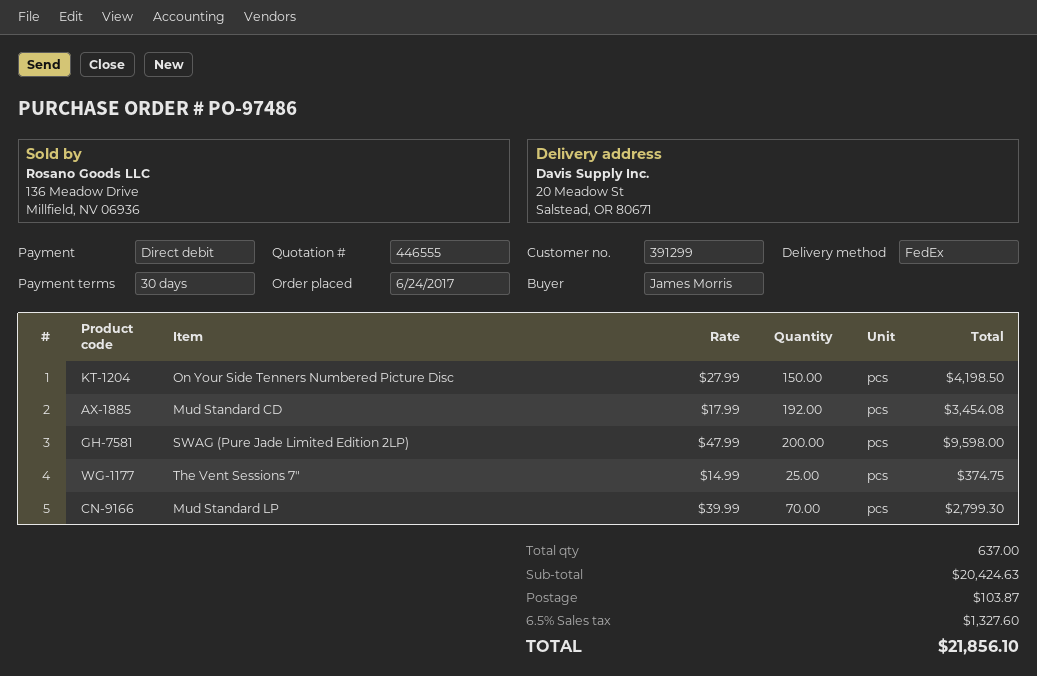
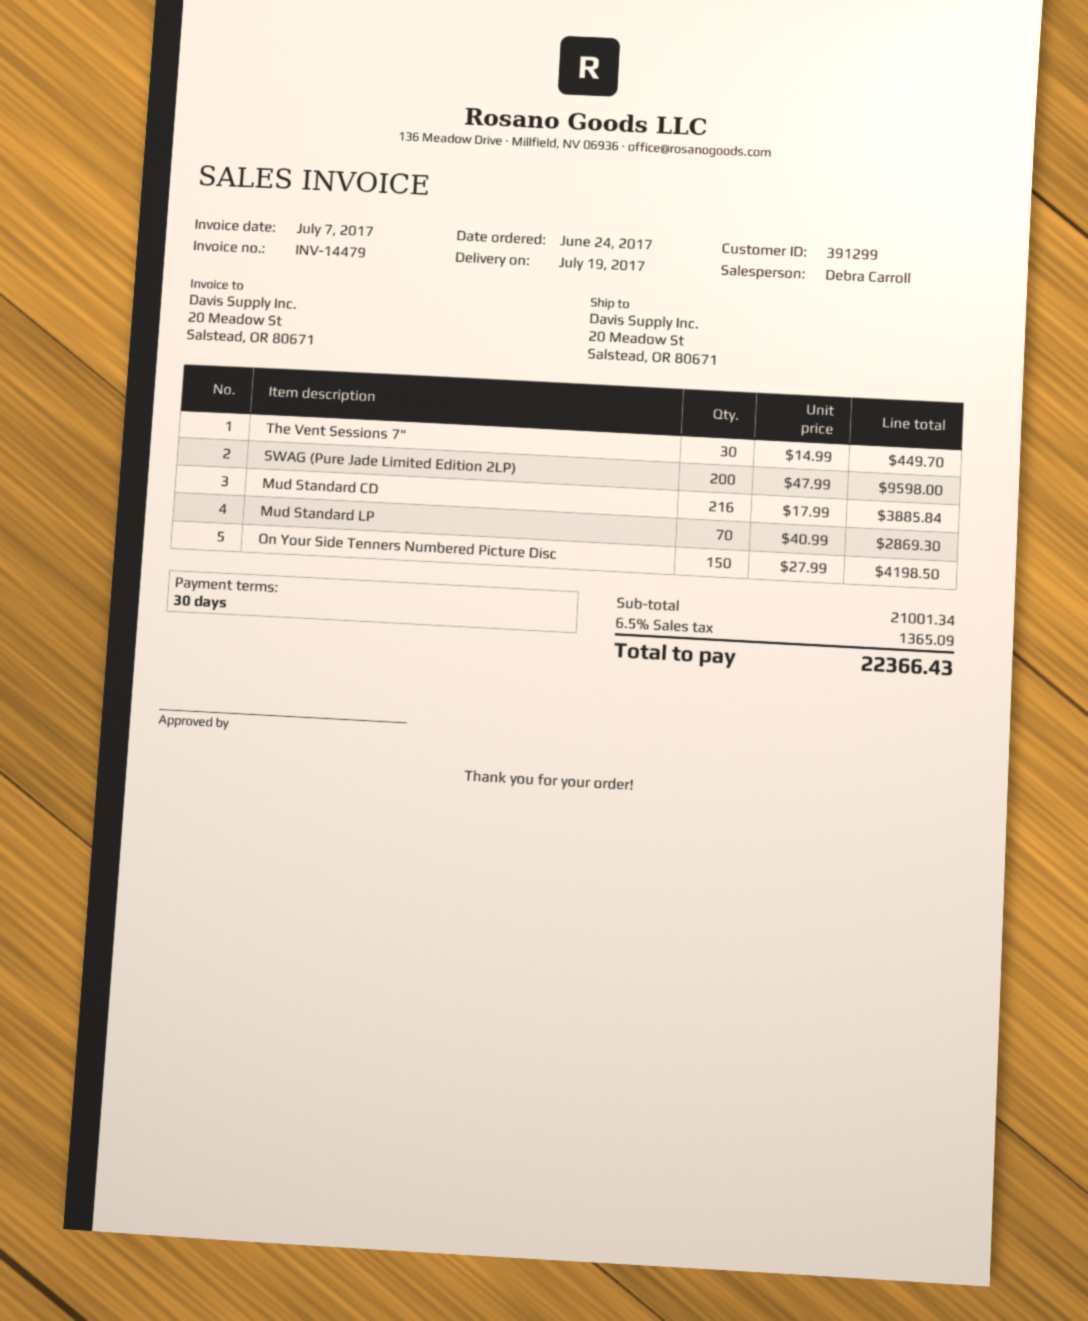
Mud Standard CD: 192 x 17.99 = 3454.08 -> 216 x 17.99 = 3885.84
The Vent Sessions 7": 25 x 14.99 = 374.75 -> 30 x 14.99 = 449.70
Mud Standard LP: 70 x 39.99 = 2799.30 -> 70 x 40.99 = 2869.30
subtotal: 20424.63 -> 21001.34
shipping: 103.87 -> none
tax: 6.5% = 1327.60 -> 6.5% = 1365.09
total: 21856.10 -> 22366.43

